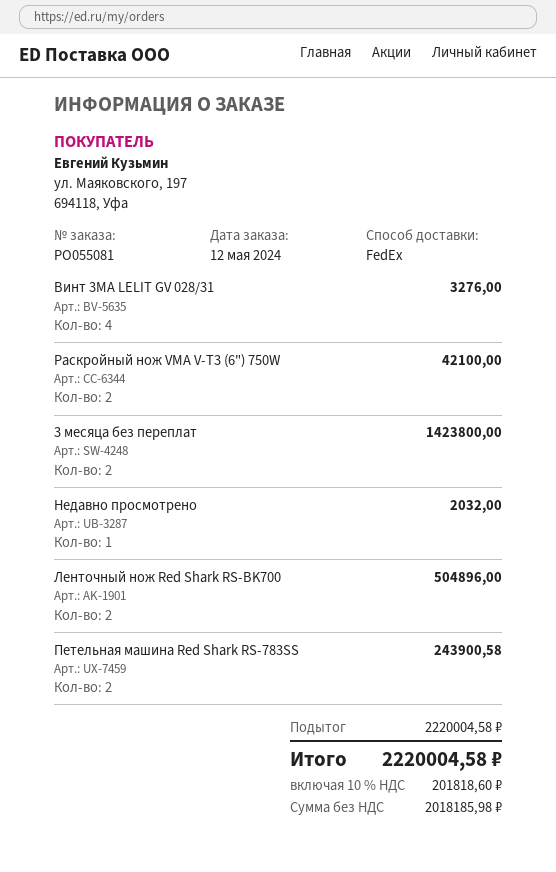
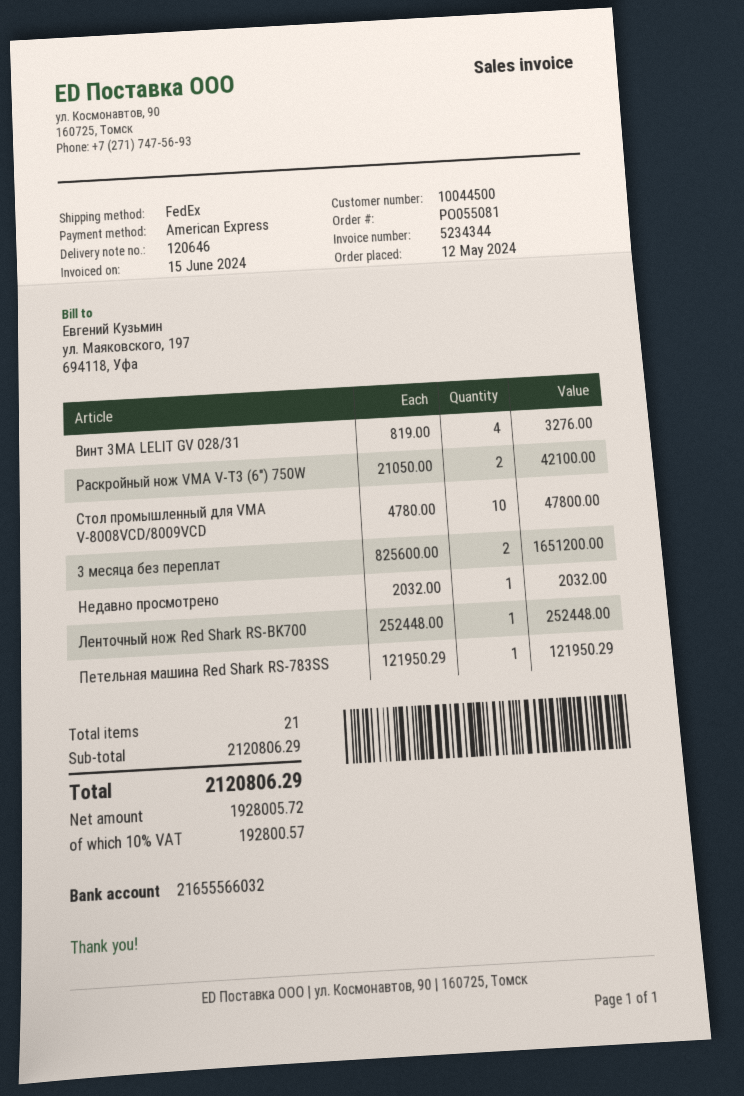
3 месяца без переплат: 2 for 1423800.00 -> 2 for 1651200.00
Ленточный нож Red Shark RS-BK700: 2 for 504896.00 -> 1 for 252448.00
Петельная машина Red Shark RS-783SS: 2 for 243900.58 -> 1 for 121950.29
Стол промышленный для VMA V-8008VCD/8009VCD: none -> 10 for 47800.00
subtotal: 2220004.58 -> 2120806.29
net: 2018185.98 -> 1928005.72
tax: 10% = 201818.60 -> 10% = 192800.57
total: 2220004.58 -> 2120806.29

